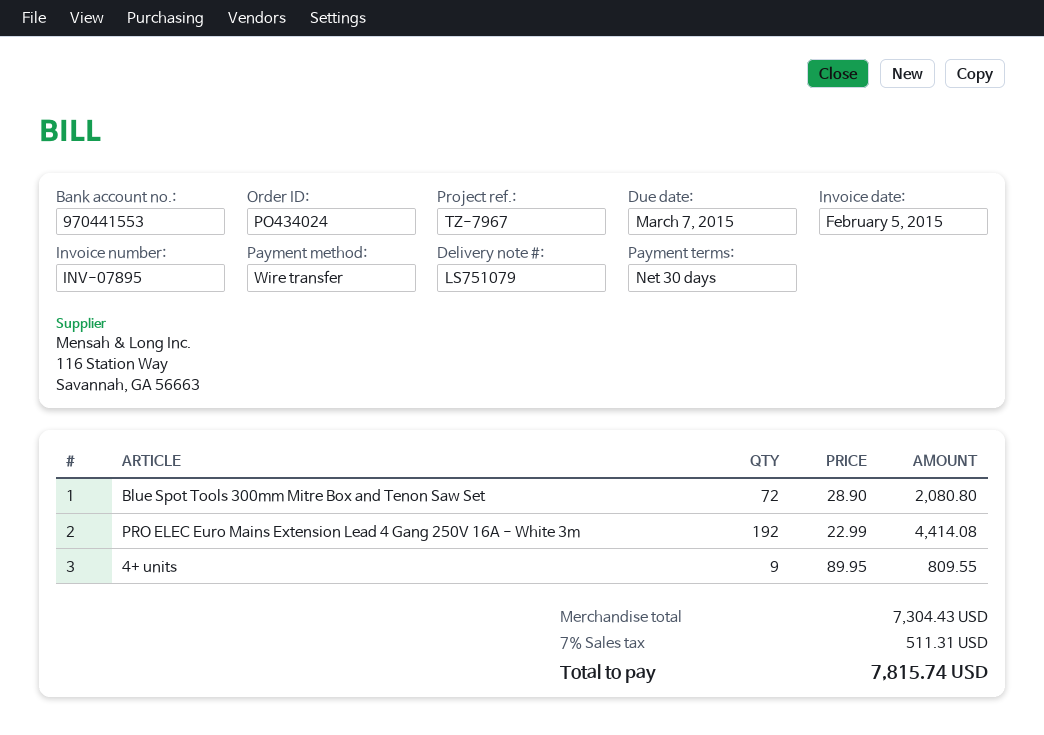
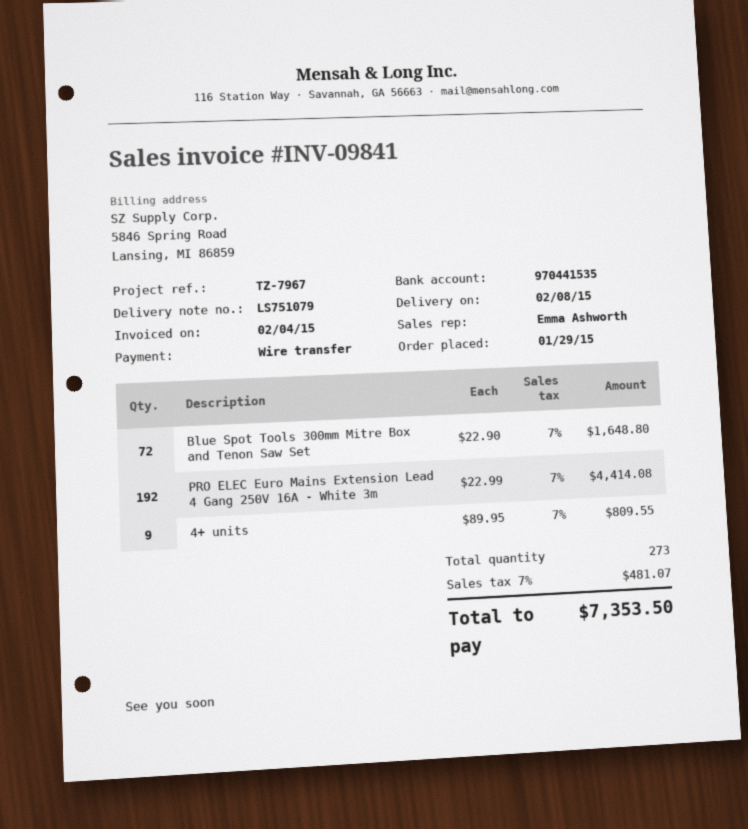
invoice number: INV-07895 -> INV-09841
invoice date: 2015-02-05 -> 2015-02-04
bank account: 970441553 -> 970441535
Blue Spot Tools 300mm Mitre Box and Tenon Saw Set: 72 x 28.90 = 2080.80 -> 72 x 22.90 = 1648.80
tax: 7% = 511.31 -> 7% = 481.07
total: 7815.74 -> 7353.50

